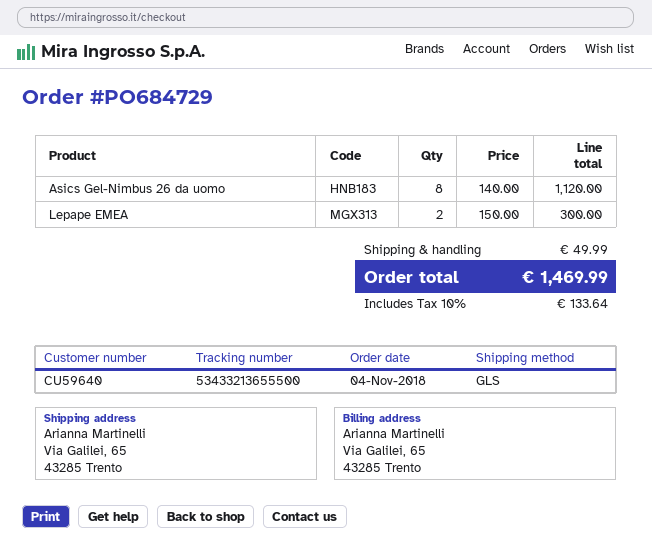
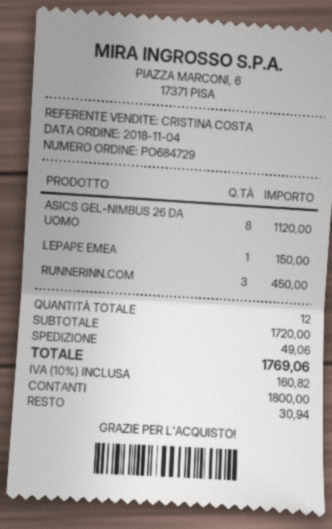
Lepape EMEA: 2 for 300.00 -> 1 for 150.00
RUNNERINN.COM: none -> 3 for 450.00
shipping: 49.99 -> 49.06
tax: 10% = 133.64 -> 10% = 160.82
total: 1469.99 -> 1769.06

